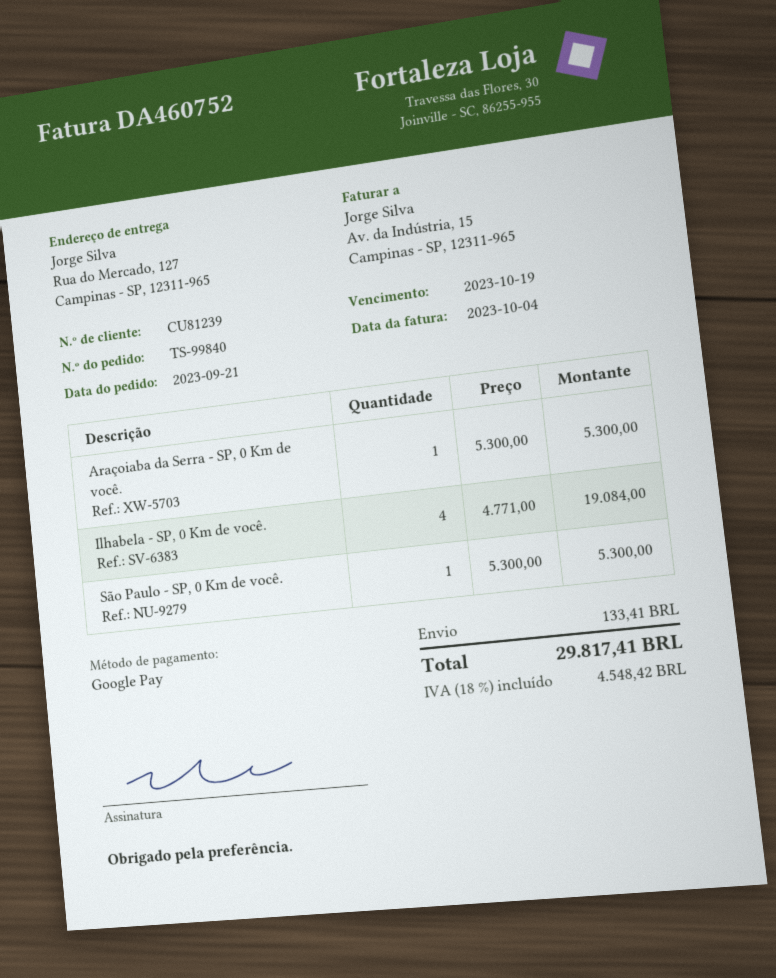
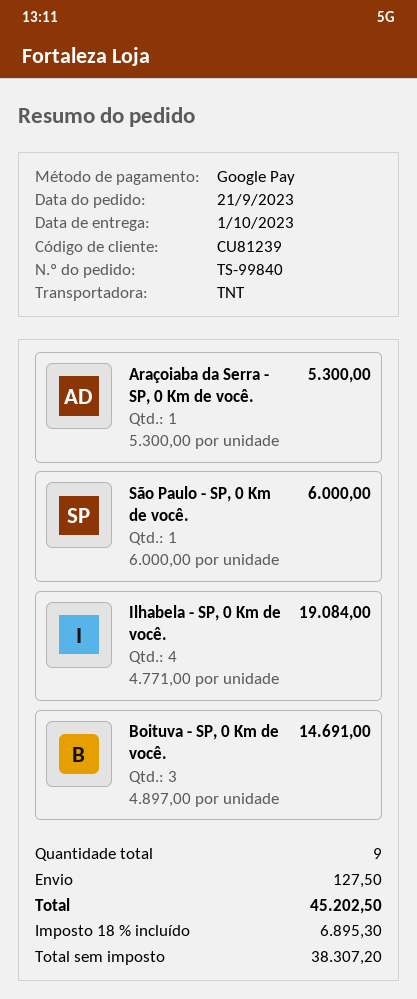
São Paulo - SP, 0 Km de você.: 1 x 5300.00 = 5300.00 -> 1 x 6000.00 = 6000.00
Boituva - SP, 0 Km de você.: none -> 3 x 4897.00 = 14691.00
shipping: 133.41 -> 127.50
tax: 18% = 4548.42 -> 18% = 6895.30
total: 29817.41 -> 45202.50

